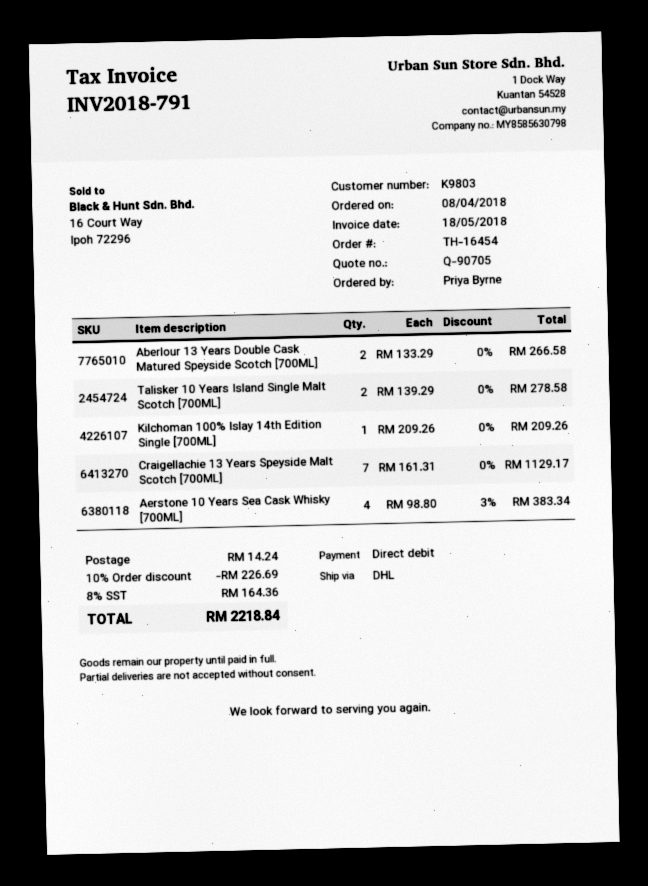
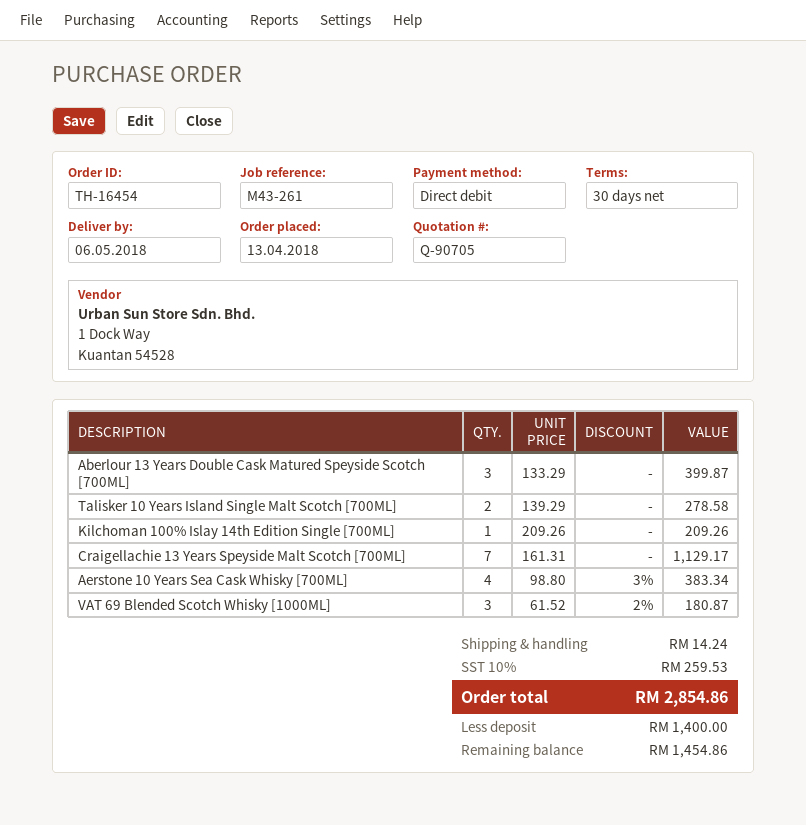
order date: 2018-04-08 -> 2018-04-13
Aberlour 13 Years Double Cask Matured Speyside Scotch [700ML]: 2 x 133.29 = 266.58 -> 3 x 133.29 = 399.87
VAT 69 Blended Scotch Whisky [1000ML]: none -> 3 x 61.52 - 2% = 180.87
discount: 10% = 226.69 -> none
tax: 8% = 164.36 -> 10% = 259.53
total: 2218.84 -> 2854.86

